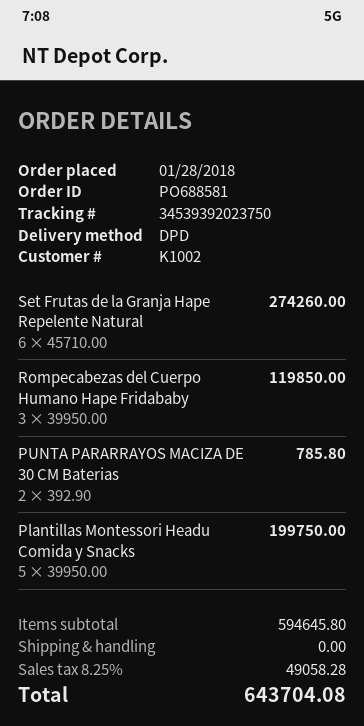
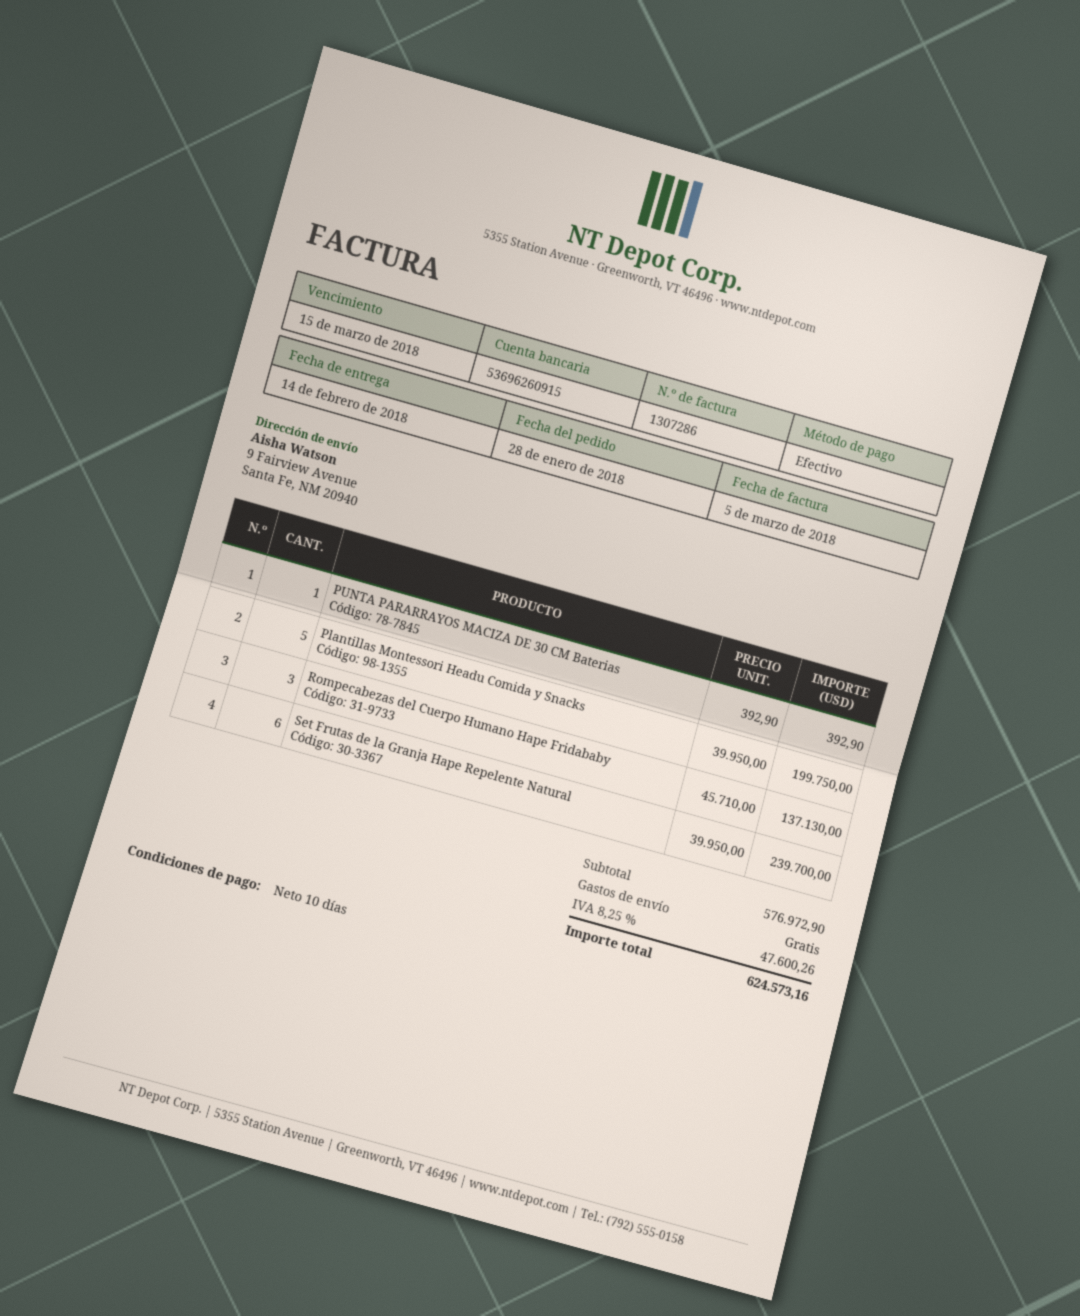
Set Frutas de la Granja Hape Repelente Natural: 6 x 45710.00 = 274260.00 -> 6 x 39950.00 = 239700.00
Rompecabezas del Cuerpo Humano Hape Fridababy: 3 x 39950.00 = 119850.00 -> 3 x 45710.00 = 137130.00
PUNTA PARARRAYOS MACIZA DE 30 CM Baterias: 2 x 392.90 = 785.80 -> 1 x 392.90 = 392.90
subtotal: 594645.80 -> 576972.90
tax: 8.25% = 49058.28 -> 8.25% = 47600.26
total: 643704.08 -> 624573.16

